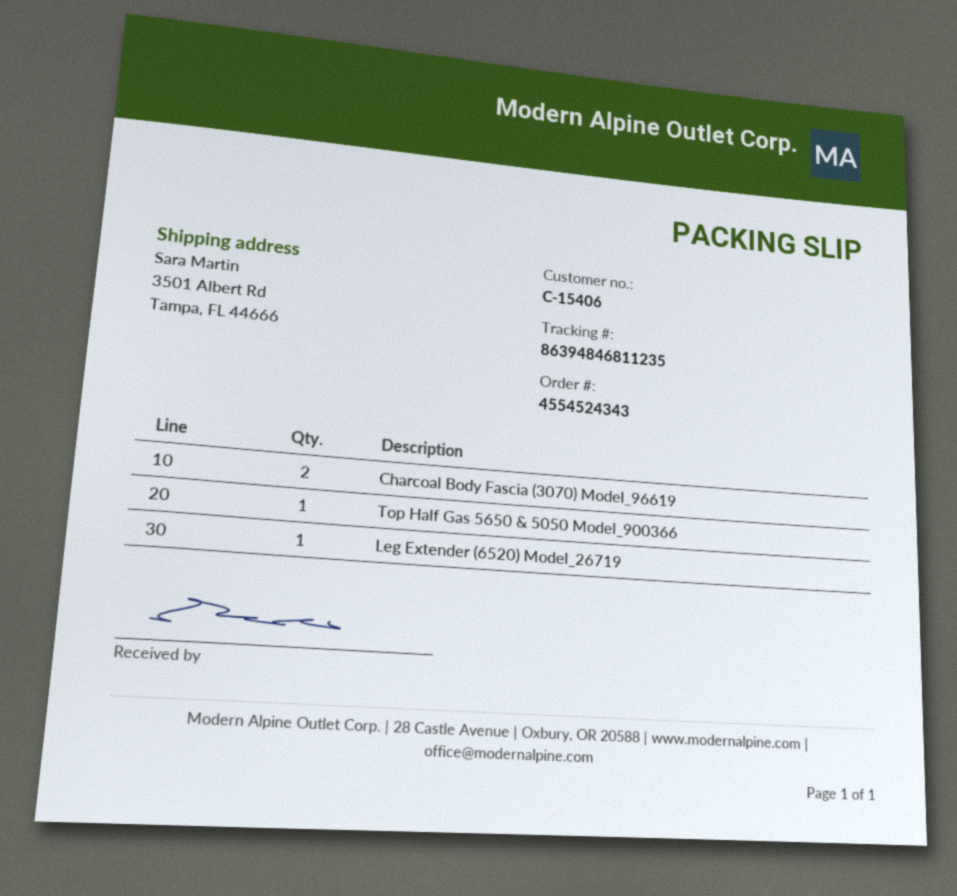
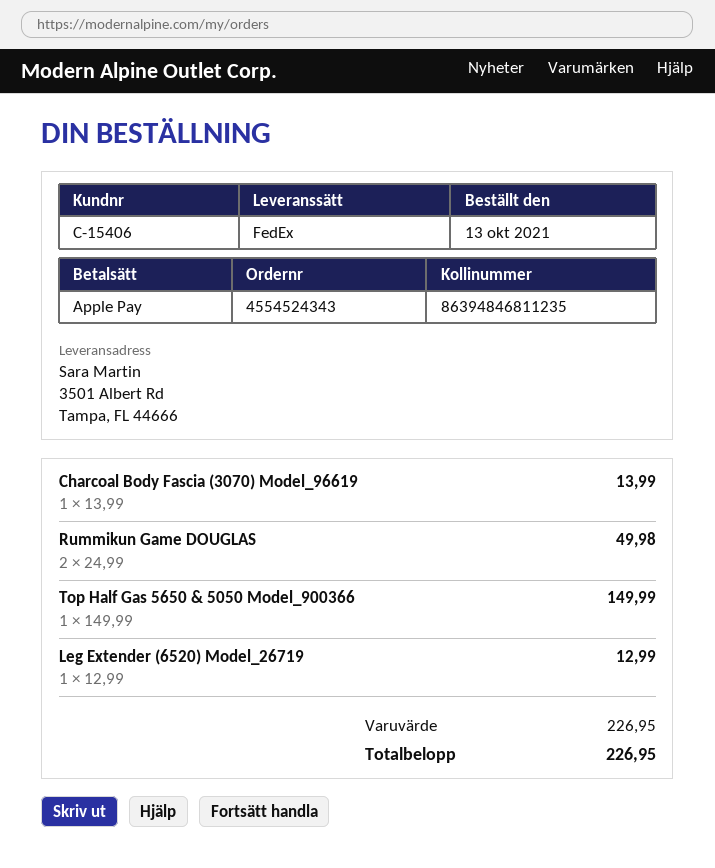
Charcoal Body Fascia (3070) Model_96619: 2 -> 1
Rummikun Game DOUGLAS: none -> 2

